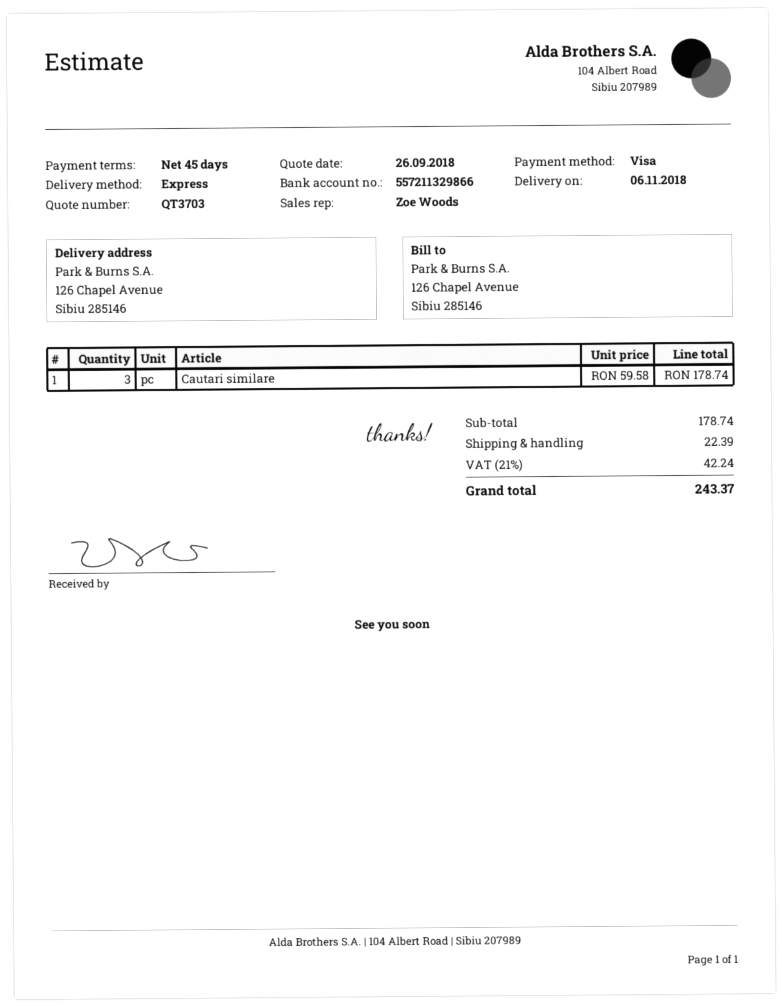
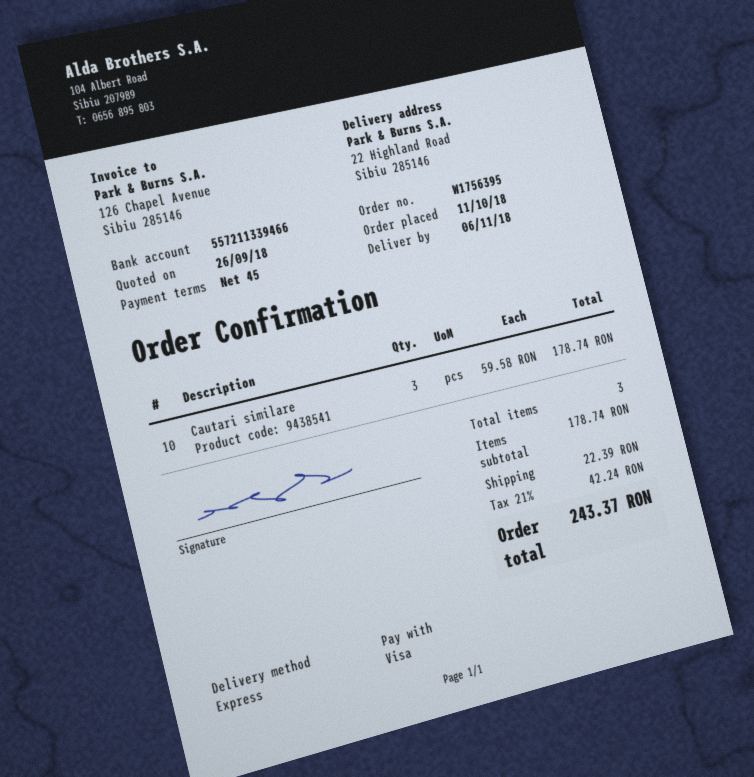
bank account: 557211329866 -> 557211339466
ship to: 126 Chapel Avenue, Sibiu 285146 -> 22 Highland Road, Sibiu 285146

